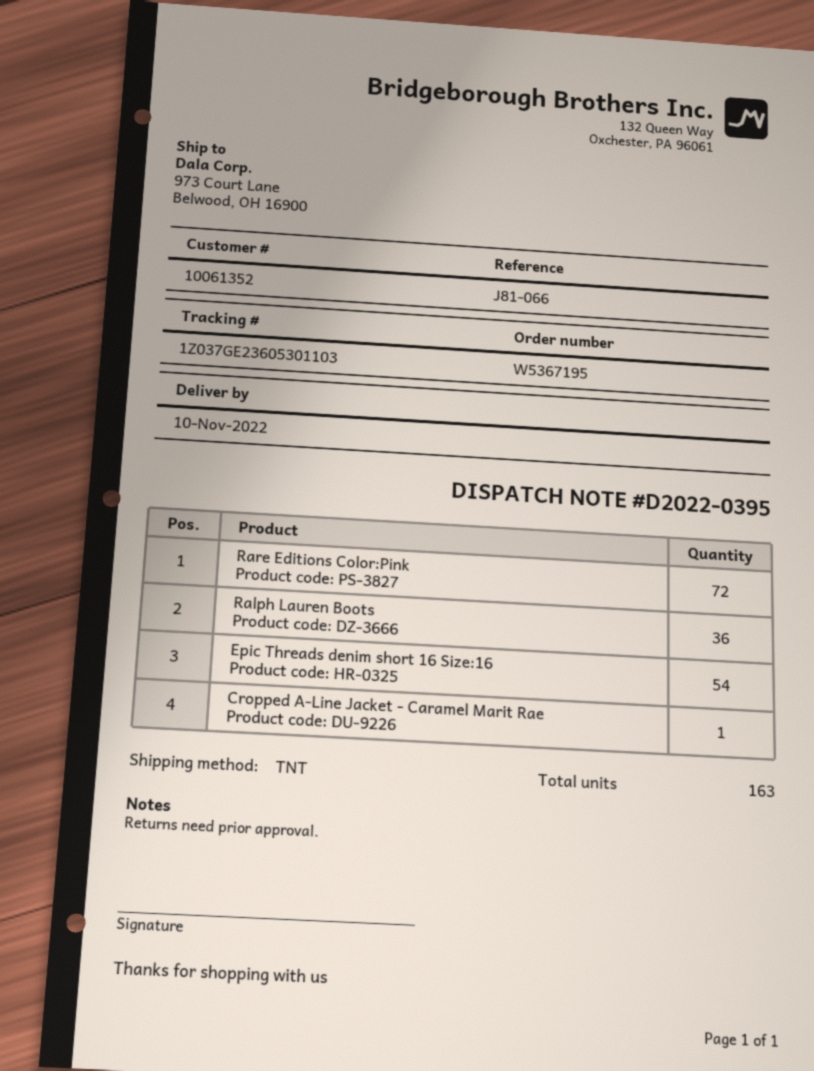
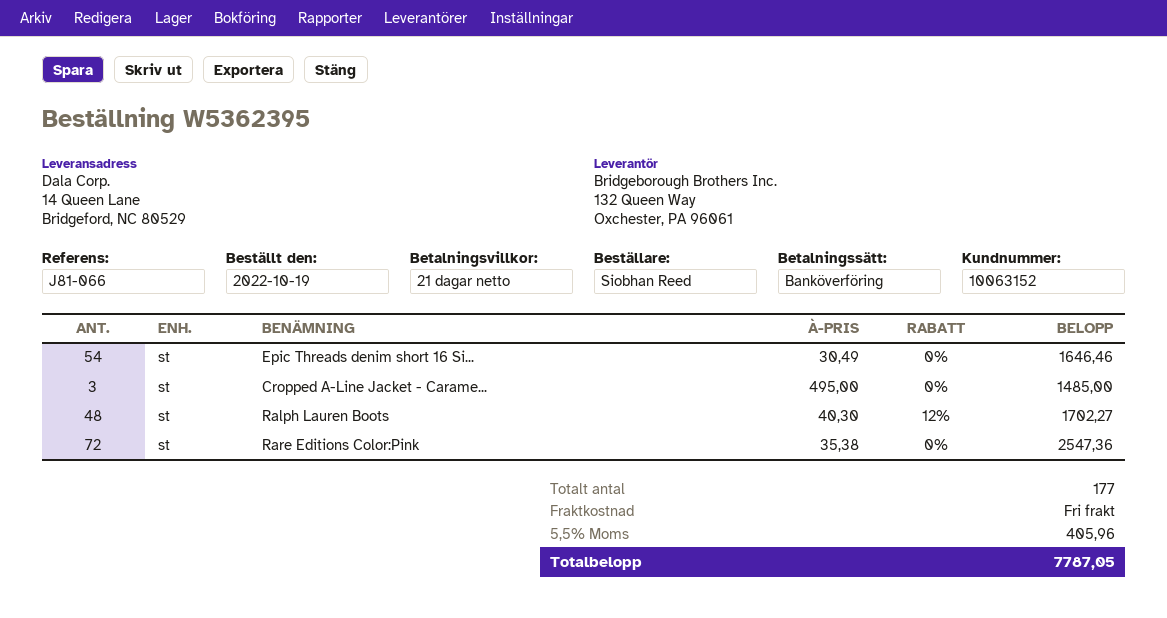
order number: W5367195 -> W5362395
customer number: 10061352 -> 10063152
ship to: 973 Court Lane, Belwood, OH 16900 -> 14 Queen Lane, Bridgeford, NC 80529
Ralph Lauren Boots: 36 -> 48
Cropped A-Line Jacket - Caramel Marit Rae: 1 -> 3
total quantity: 163 -> 177

